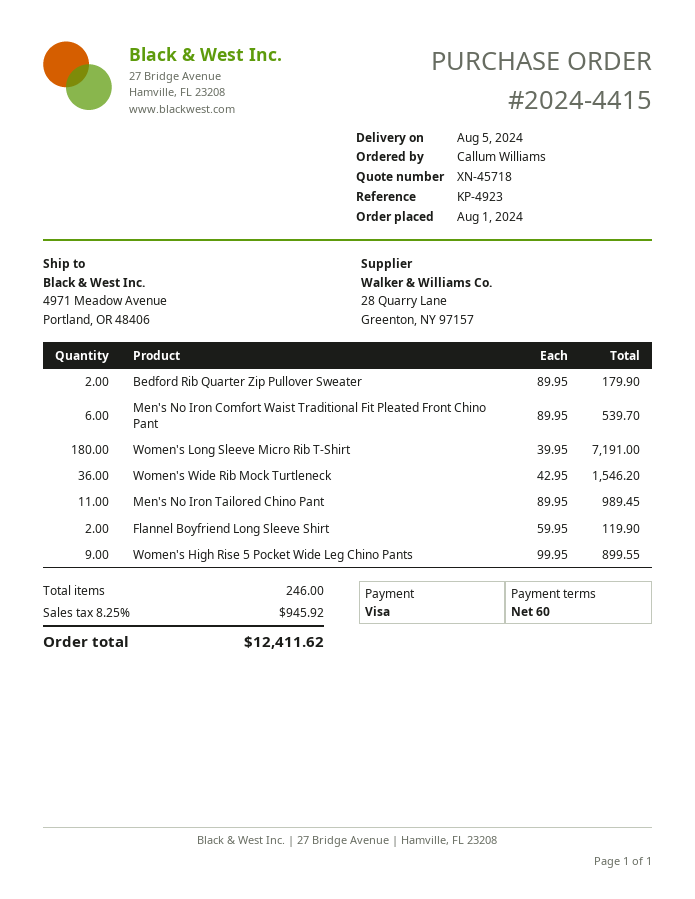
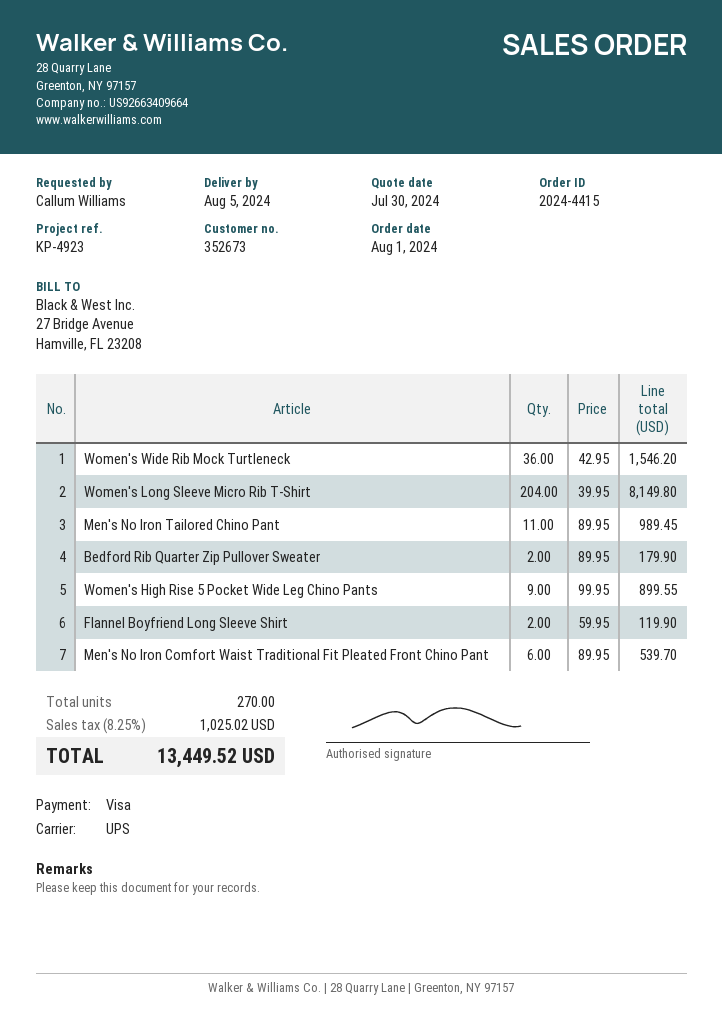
Women's Long Sleeve Micro Rib T-Shirt: 180 x 39.95 = 7191.00 -> 204 x 39.95 = 8149.80
total quantity: 246 -> 270
tax: 8.25% = 945.92 -> 8.25% = 1025.02
total: 12411.62 -> 13449.52

